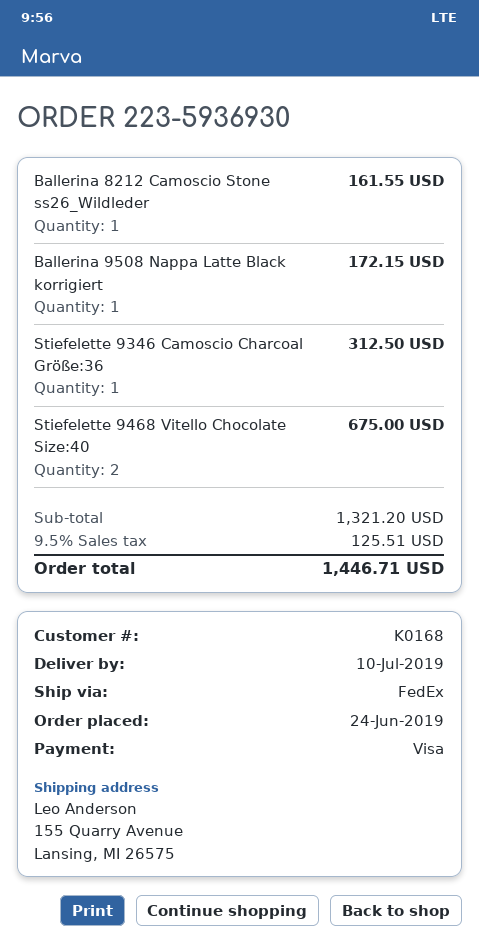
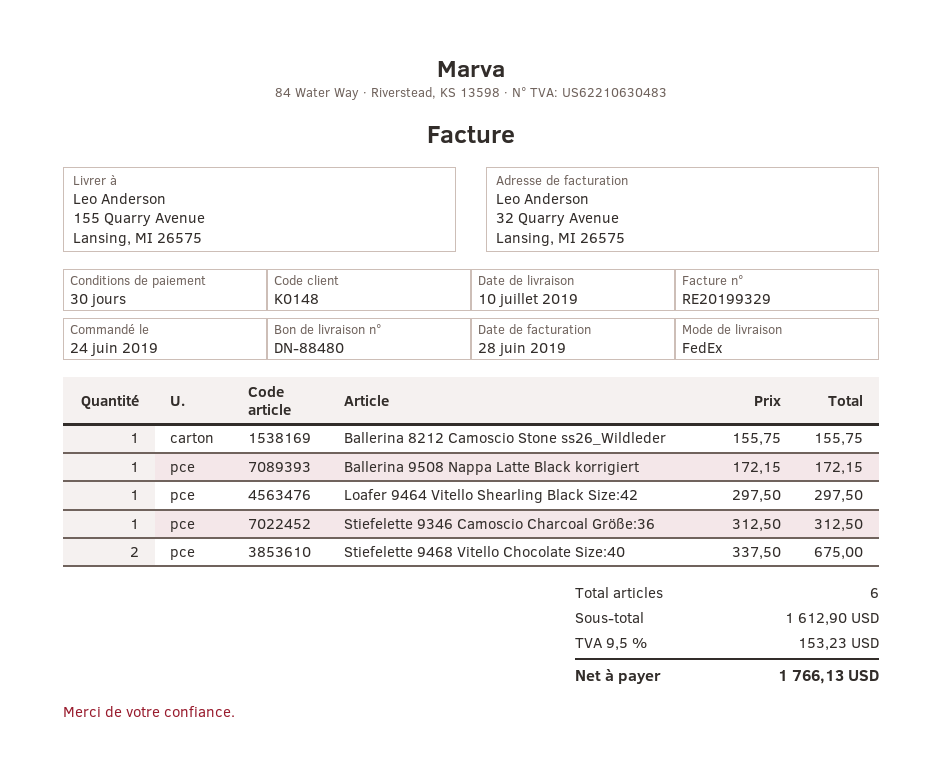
customer number: K0168 -> K0148
Ballerina 8212 Camoscio Stone ss26_Wildleder: 1 for 161.55 -> 1 for 155.75
Loafer 9464 Vitello Shearling Black Size:42: none -> 1 for 297.50
subtotal: 1321.20 -> 1612.90
tax: 9.5% = 125.51 -> 9.5% = 153.23
total: 1446.71 -> 1766.13

